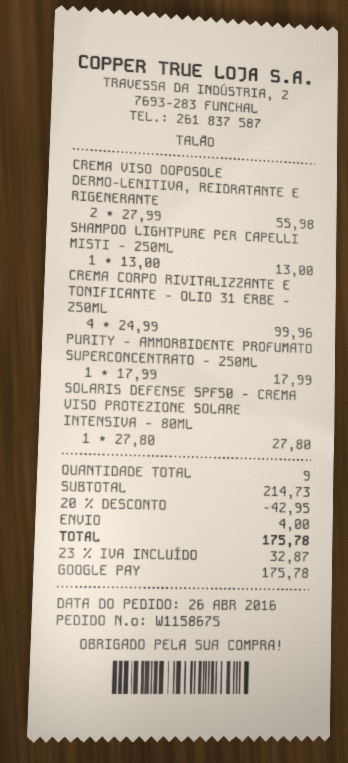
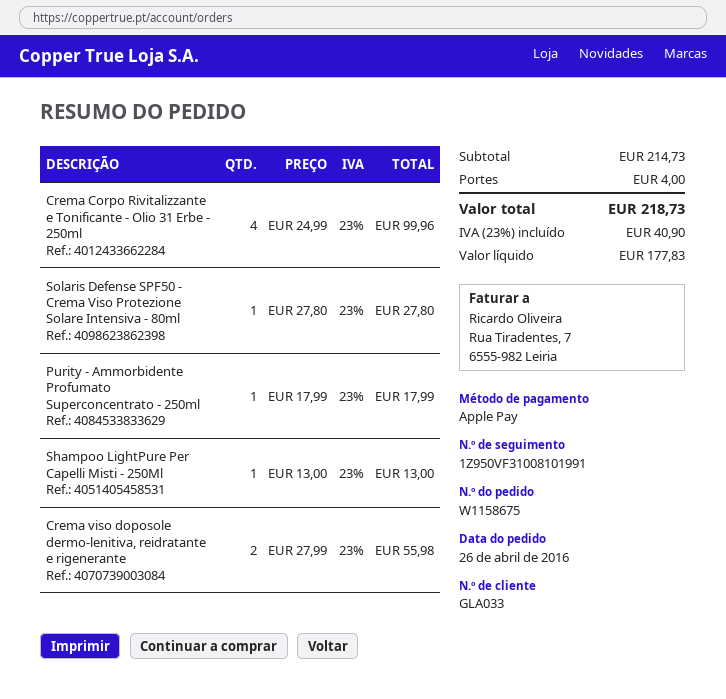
payment method: Google Pay -> Apple Pay
discount: 20% = 42.95 -> none
tax: 23% = 32.87 -> 23% = 40.90
total: 175.78 -> 218.73

